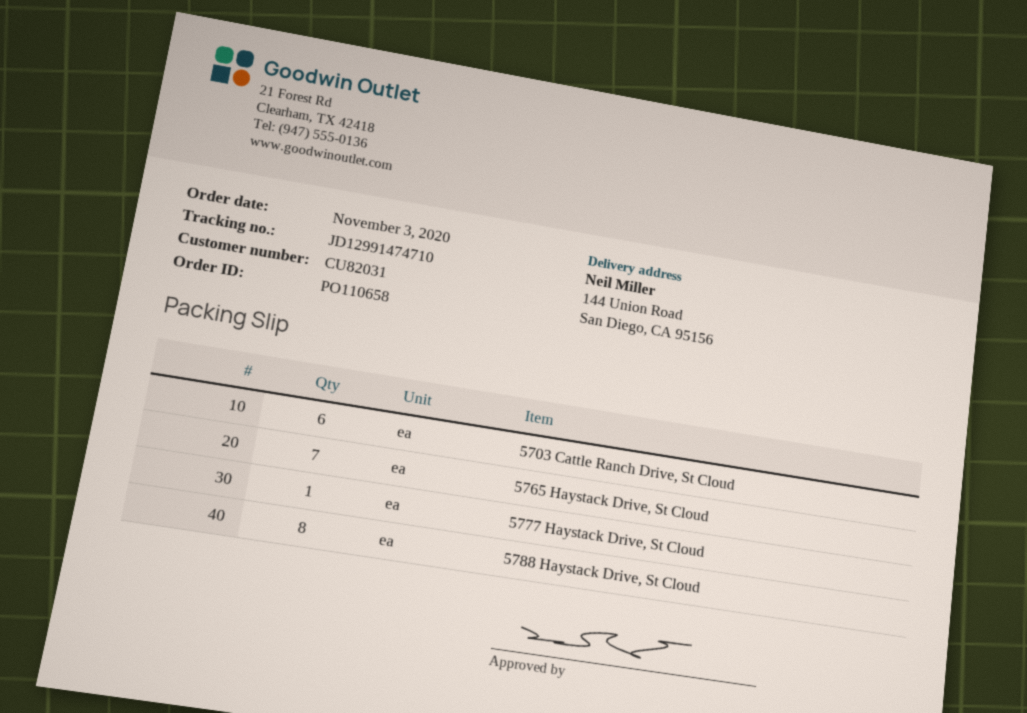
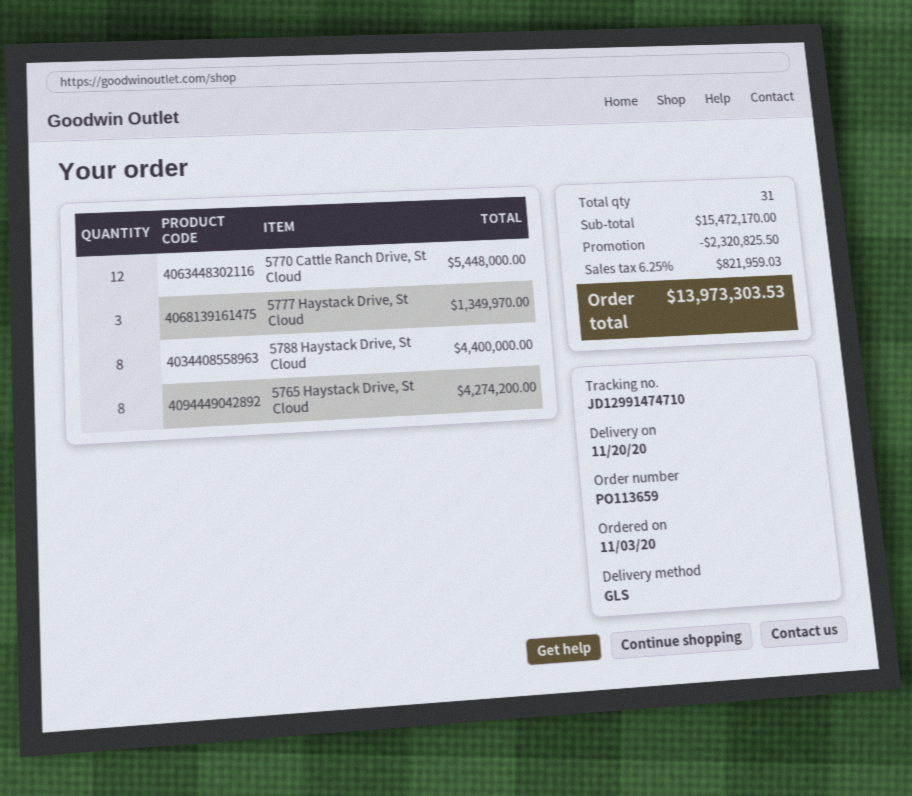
order number: PO110658 -> PO113659
5703 Cattle Ranch Drive, St Cloud: 6 -> none
5765 Haystack Drive, St Cloud: 7 -> 8
5777 Haystack Drive, St Cloud: 1 -> 3
5770 Cattle Ranch Drive, St Cloud: none -> 12

